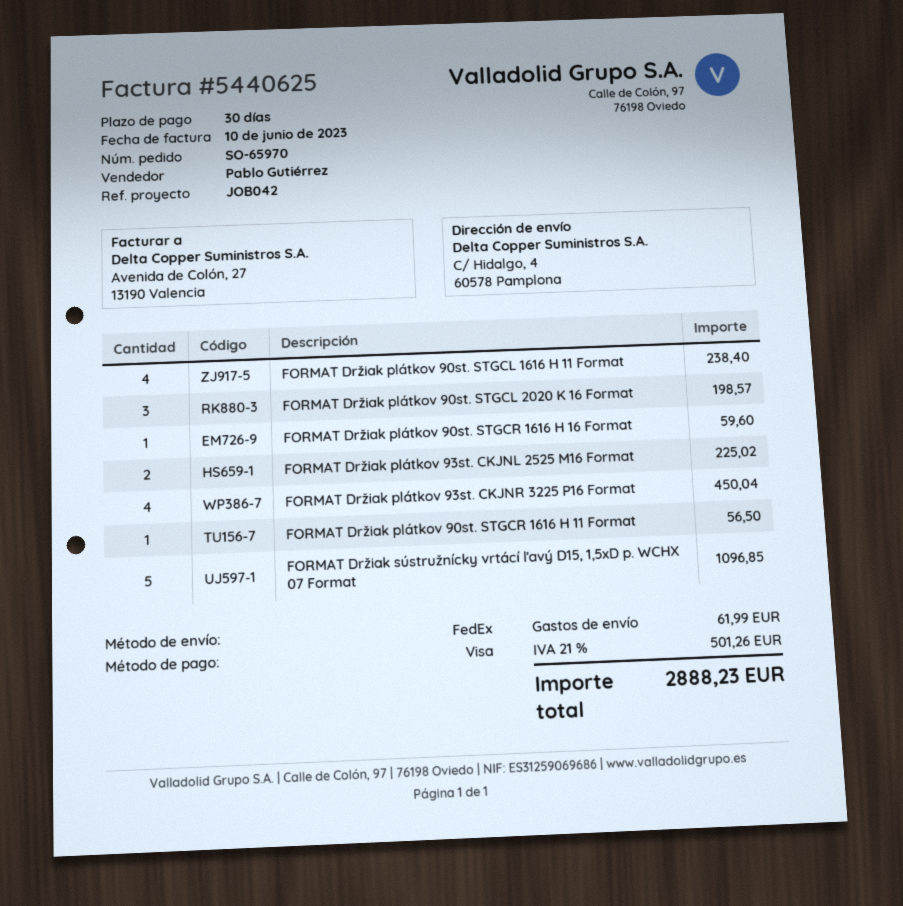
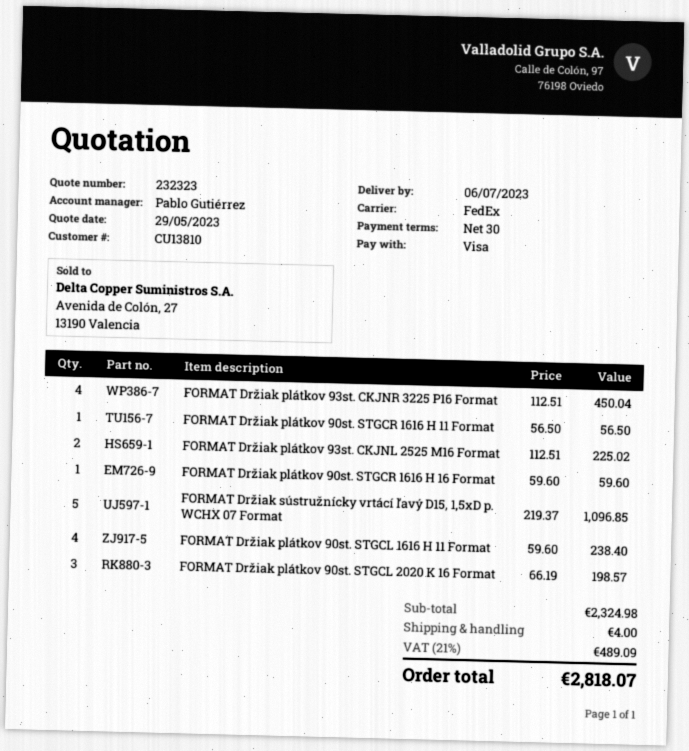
shipping: 61.99 -> 4.00
tax: 21% = 501.26 -> 21% = 489.09
total: 2888.23 -> 2818.07

